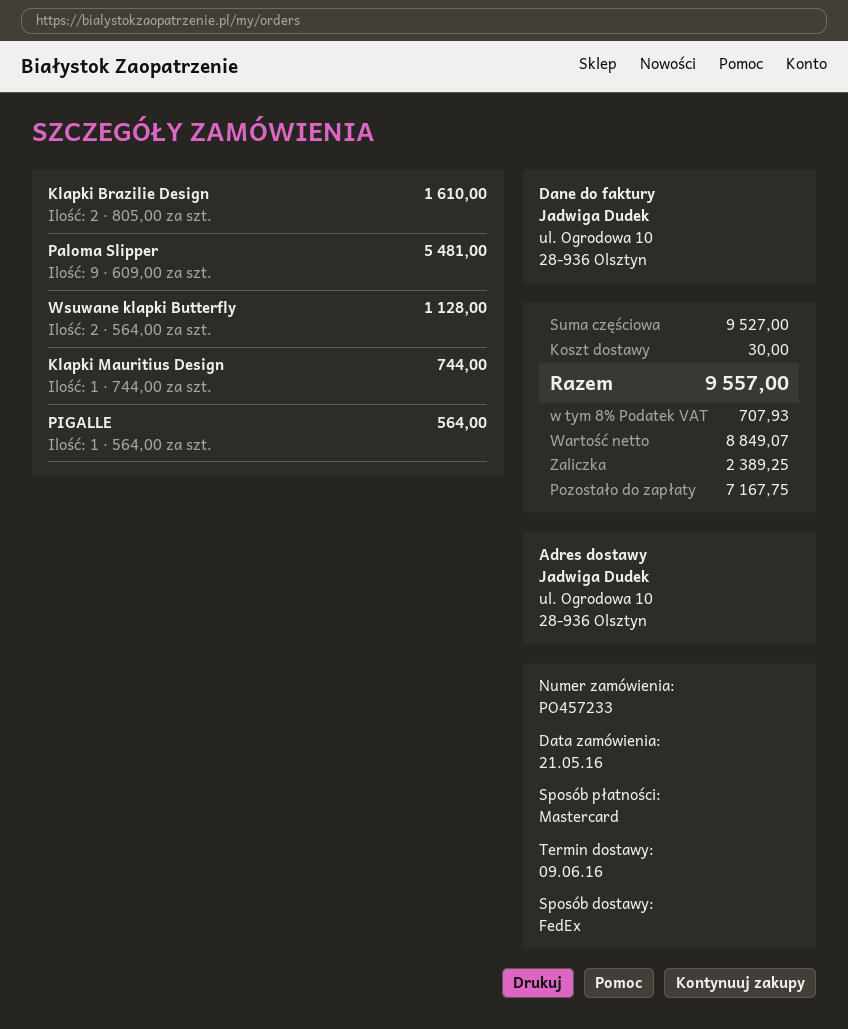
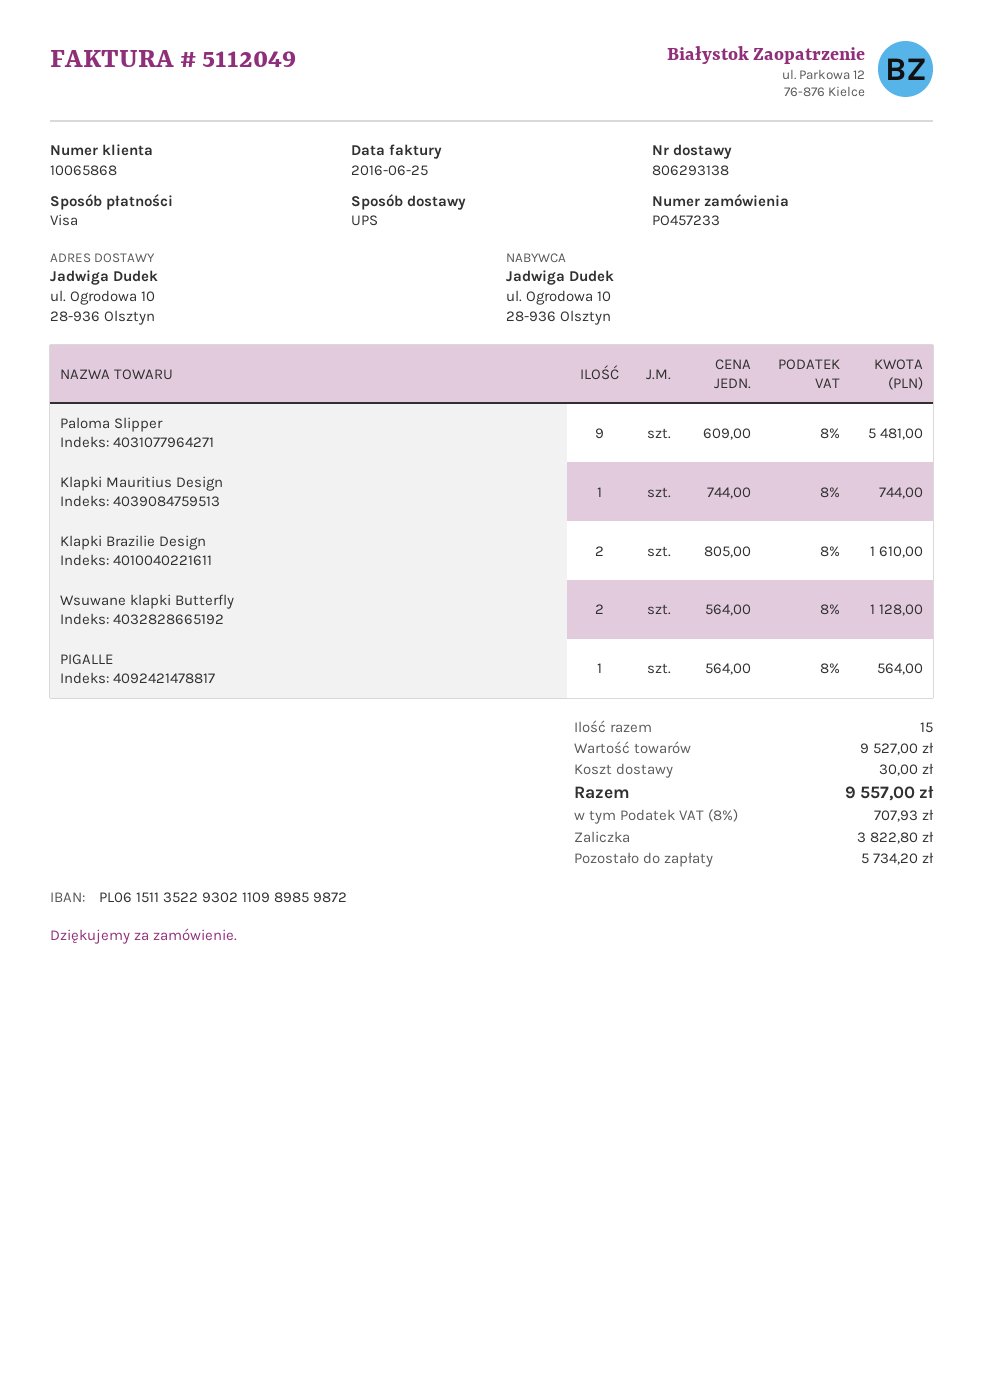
payment method: Mastercard -> Visa
shipping method: FedEx -> UPS
deposit: 2389.25 -> 3822.80
balance: 7167.75 -> 5734.20

